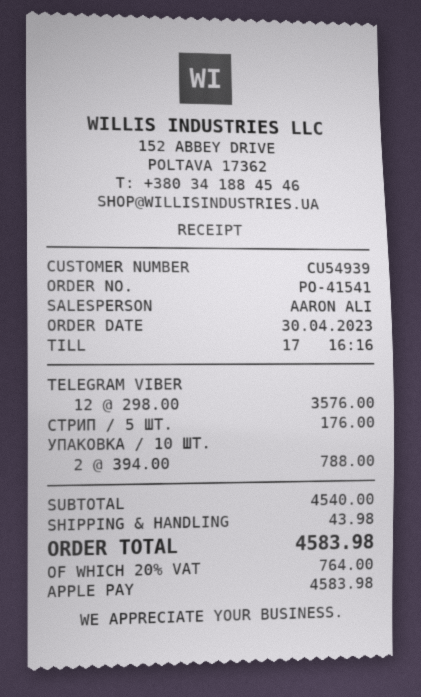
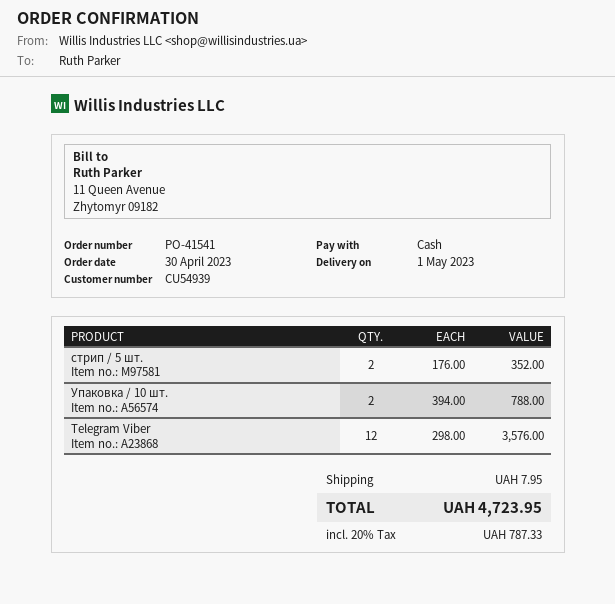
payment method: Apple Pay -> cash
СТРИП / 5 ШТ.: 1 x 176.00 = 176.00 -> 2 x 176.00 = 352.00
shipping: 43.98 -> 7.95
tax: 20% = 764.00 -> 20% = 787.33
total: 4583.98 -> 4723.95

